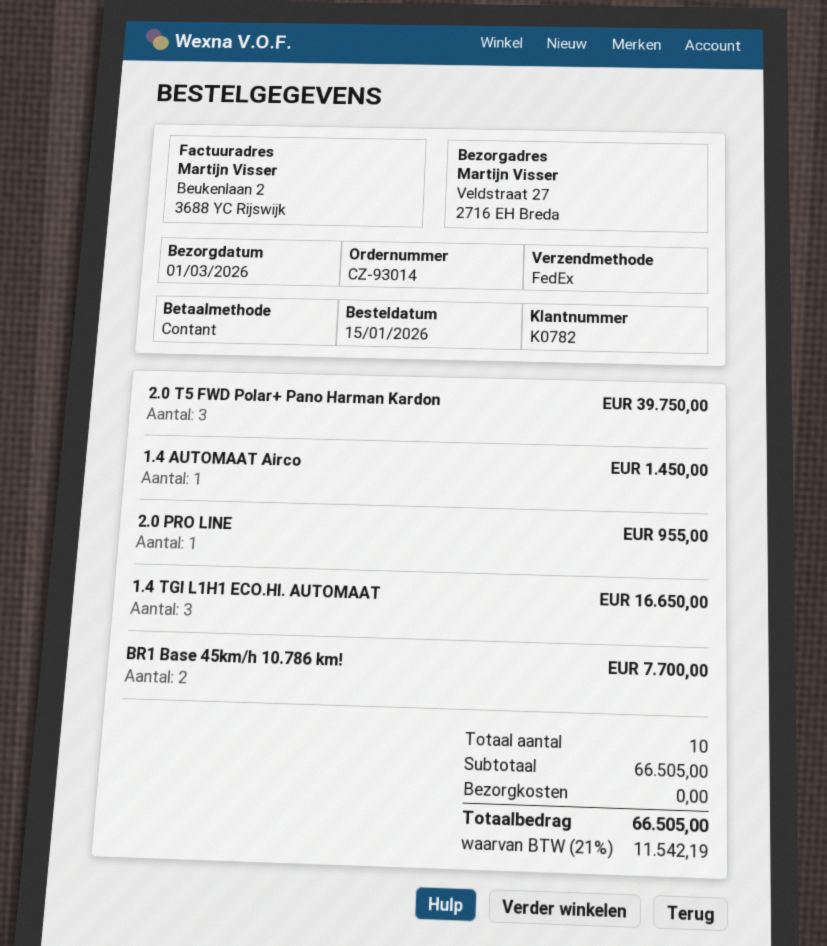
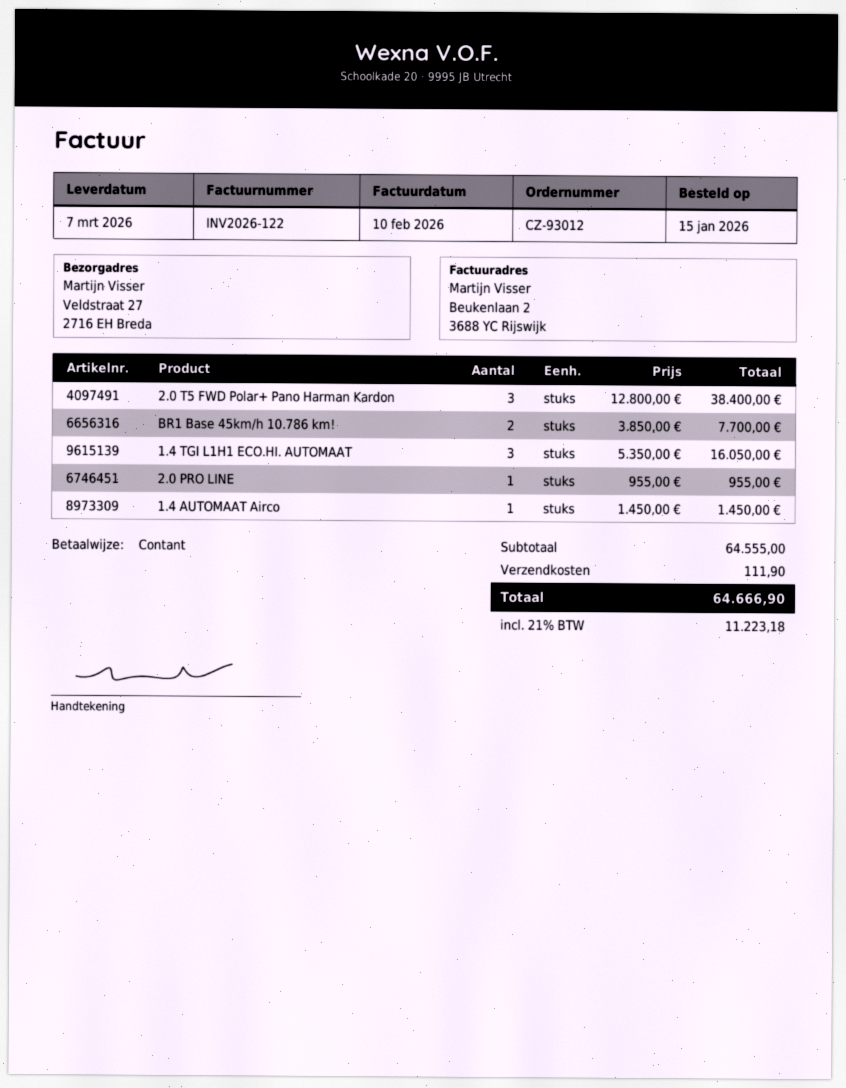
order number: CZ-93014 -> CZ-93012
delivery date: 2026-03-01 -> 2026-03-07
2.0 T5 FWD Polar+ Pano Harman Kardon: 3 for 39750.00 -> 3 for 38400.00
1.4 TGI L1H1 ECO.HI. AUTOMAAT: 3 for 16650.00 -> 3 for 16050.00
subtotal: 66505.00 -> 64555.00
shipping: 0.00 -> 111.90
tax: 21% = 11542.19 -> 21% = 11223.18
total: 66505.00 -> 64666.90

